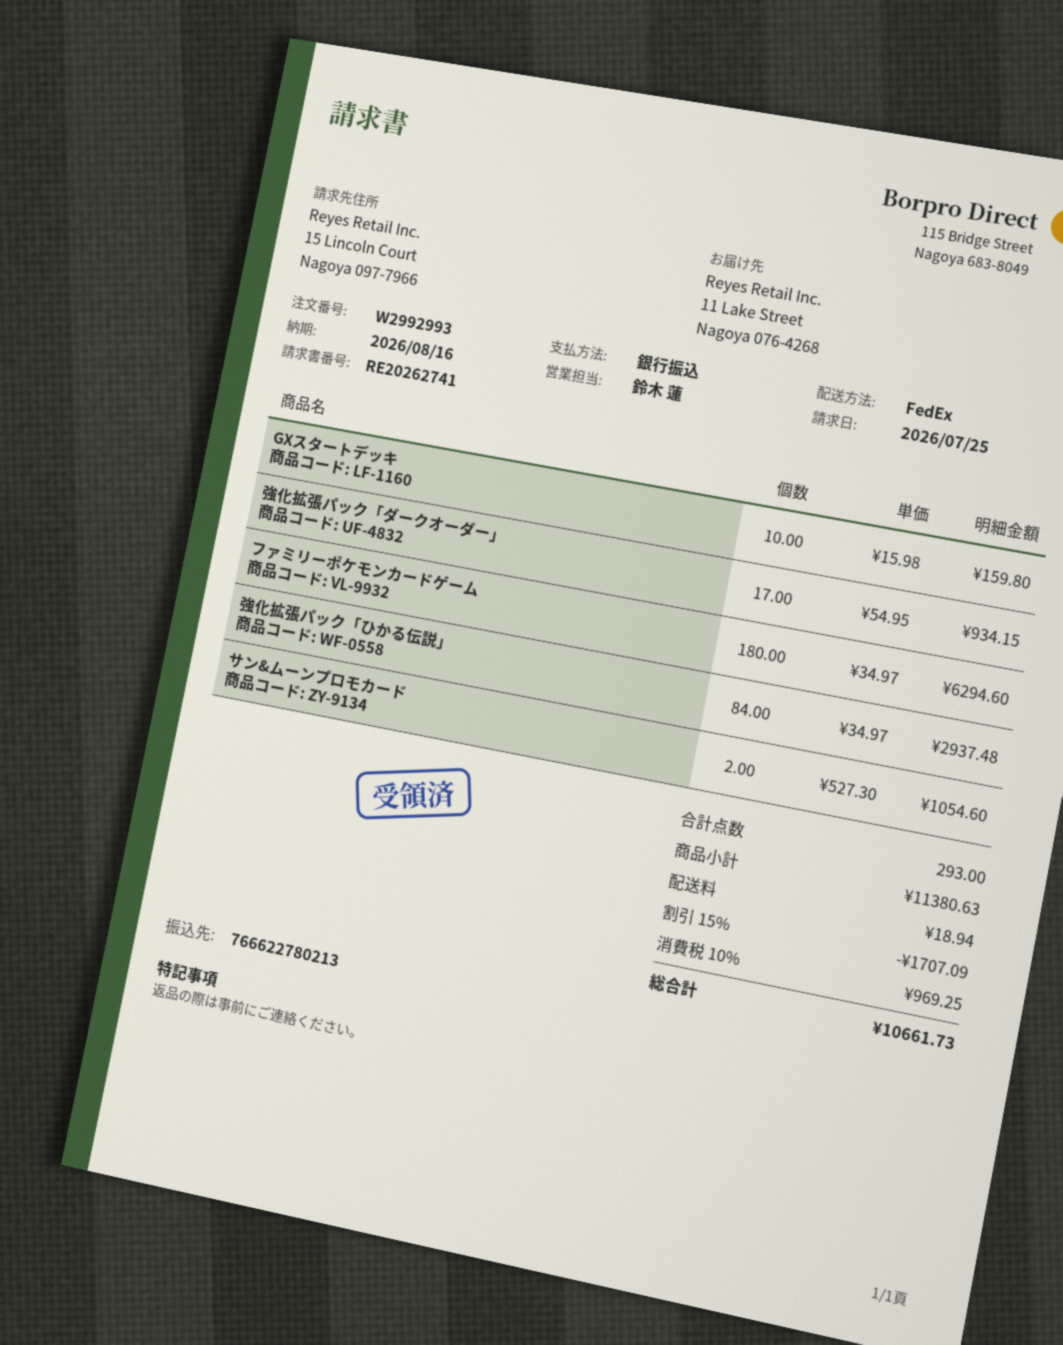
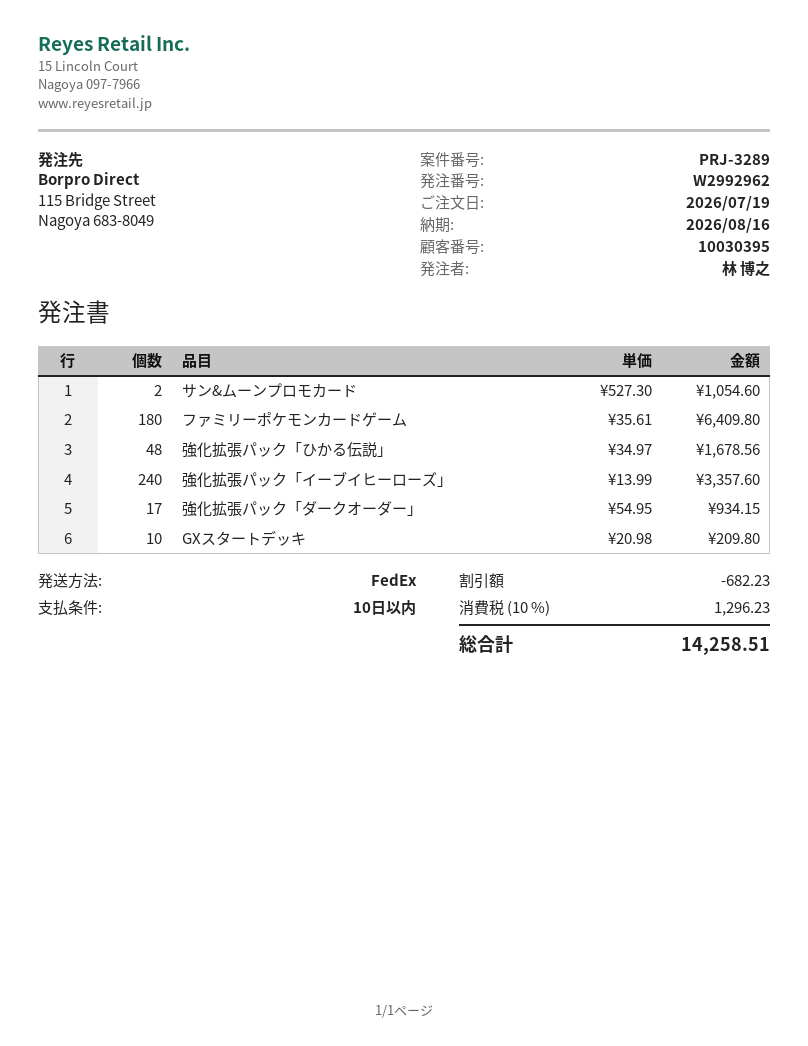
order number: W2992993 -> W2992962
GXスタートデッキ: 10 x 15.98 = 159.80 -> 10 x 20.98 = 209.80
ファミリーポケモンカードゲーム: 180 x 34.97 = 6294.60 -> 180 x 35.61 = 6409.80
強化拡張パック「ひかる伝説」: 84 x 34.97 = 2937.48 -> 48 x 34.97 = 1678.56
強化拡張パック「イーブイヒーローズ」: none -> 240 x 13.99 = 3357.60
discount: 1707.09 -> 682.23
shipping: 18.94 -> none
tax: 10% = 969.25 -> 10% = 1296.23
total: 10661.73 -> 14258.51

